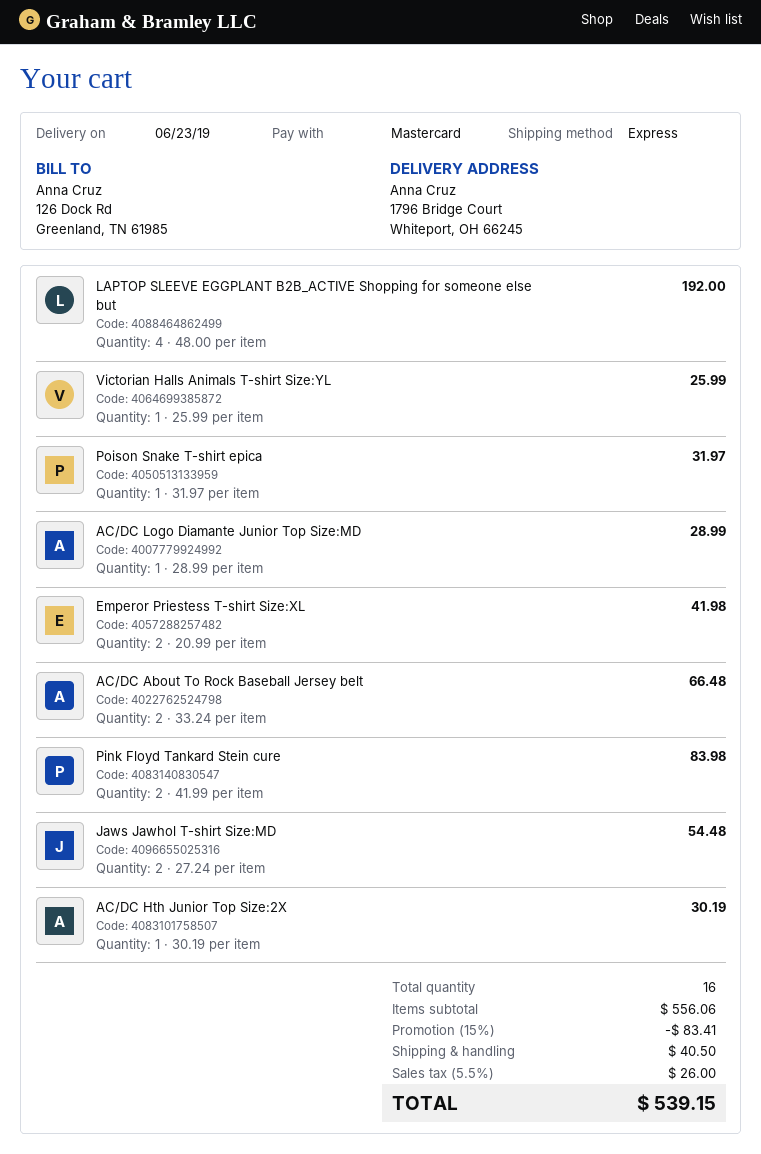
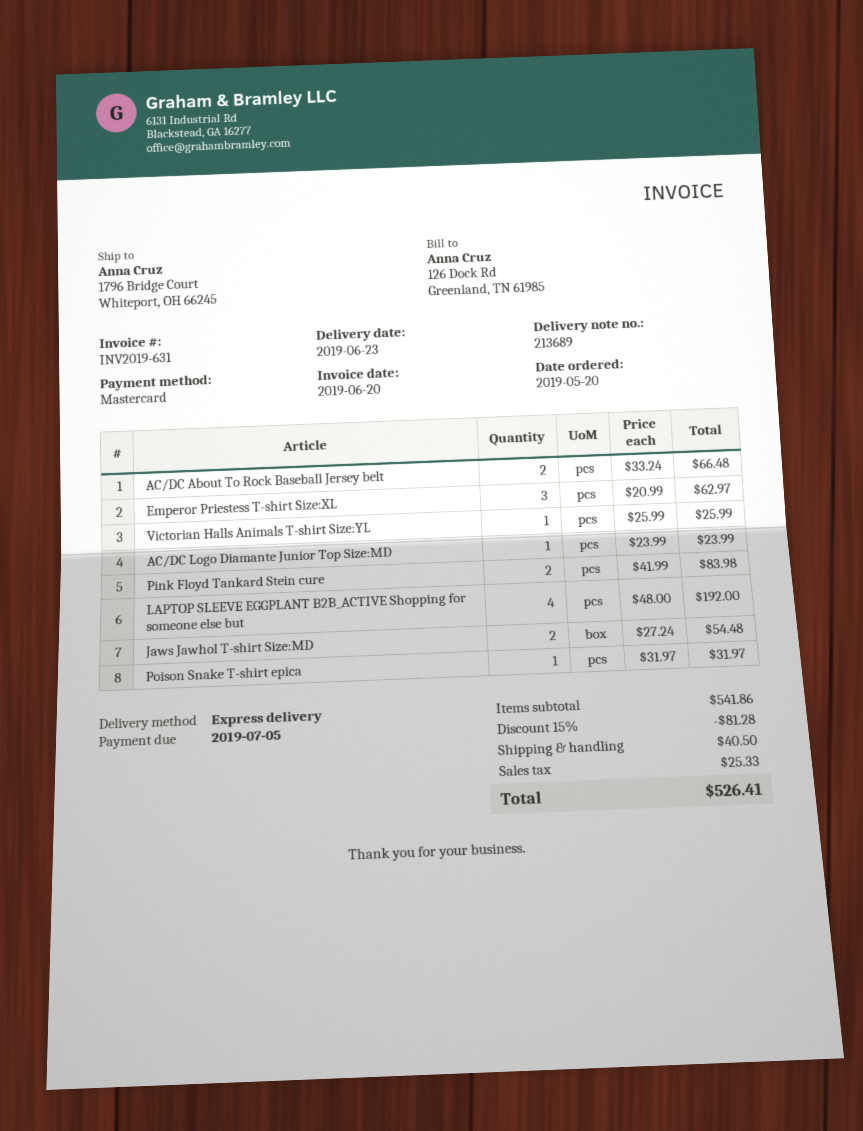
AC/DC Logo Diamante Junior Top Size:MD: 1 x 28.99 = 28.99 -> 1 x 23.99 = 23.99
Emperor Priestess T-shirt Size:XL: 2 x 20.99 = 41.98 -> 3 x 20.99 = 62.97
AC/DC Hth Junior Top Size:2X: 1 x 30.19 = 30.19 -> none
subtotal: 556.06 -> 541.86
discount: 15% = 83.41 -> 15% = 81.28
tax: 26.00 -> 25.33
total: 539.15 -> 526.41

